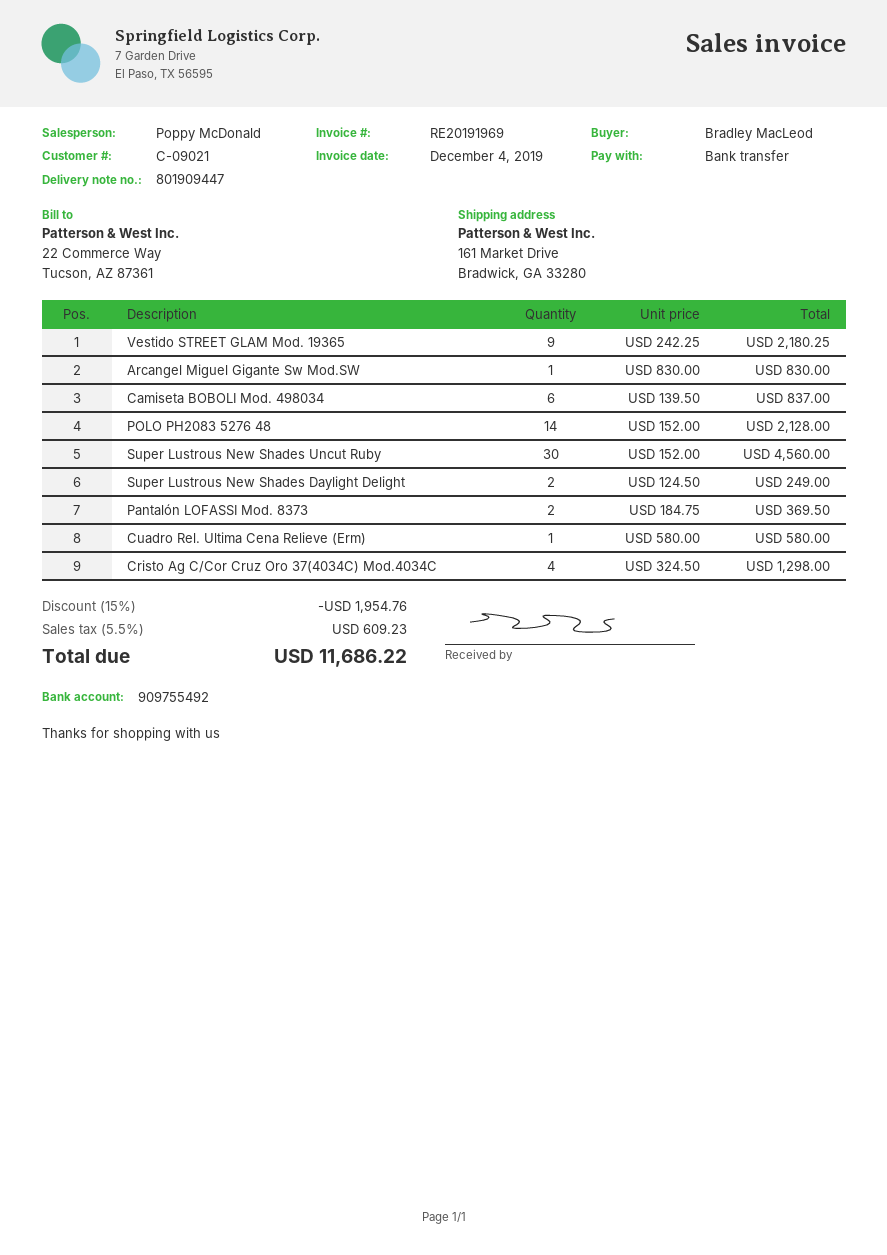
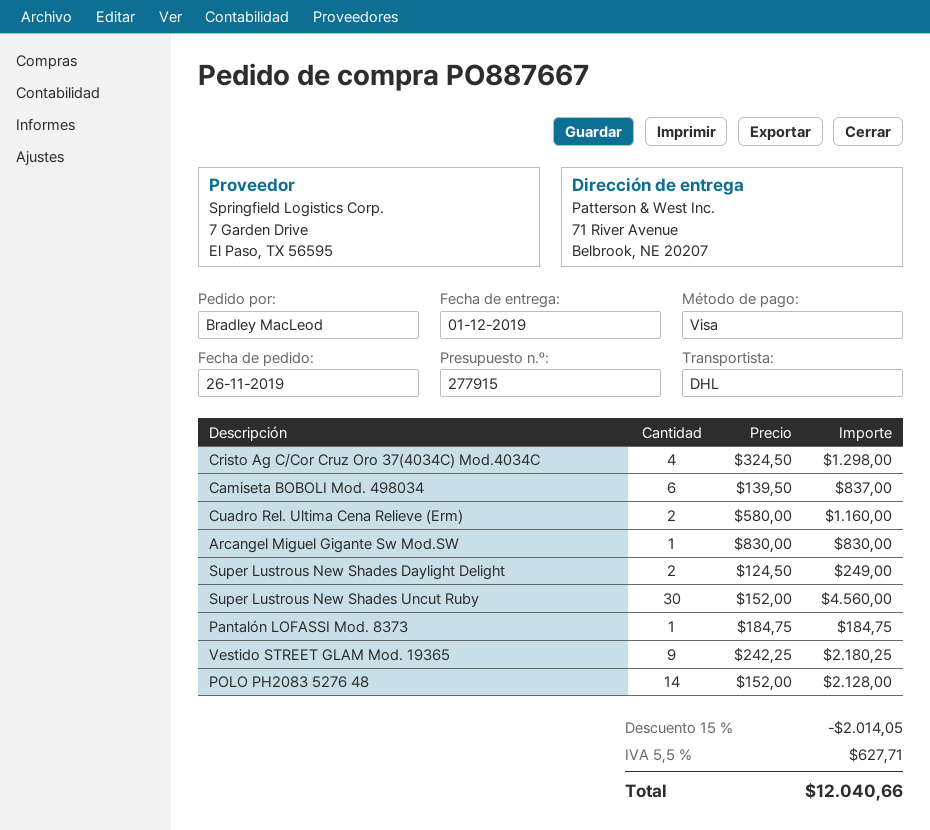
payment method: bank transfer -> Visa
ship to: 161 Market Drive, Bradwick, GA 33280 -> 71 River Avenue, Belbrook, NE 20207
Pantalón LOFASSI Mod. 8373: 2 x 184.75 = 369.50 -> 1 x 184.75 = 184.75
Cuadro Rel. Ultima Cena Relieve (Erm): 1 x 580.00 = 580.00 -> 2 x 580.00 = 1160.00
discount: 15% = 1954.76 -> 15% = 2014.05
tax: 5.5% = 609.23 -> 5.5% = 627.71
total: 11686.22 -> 12040.66

